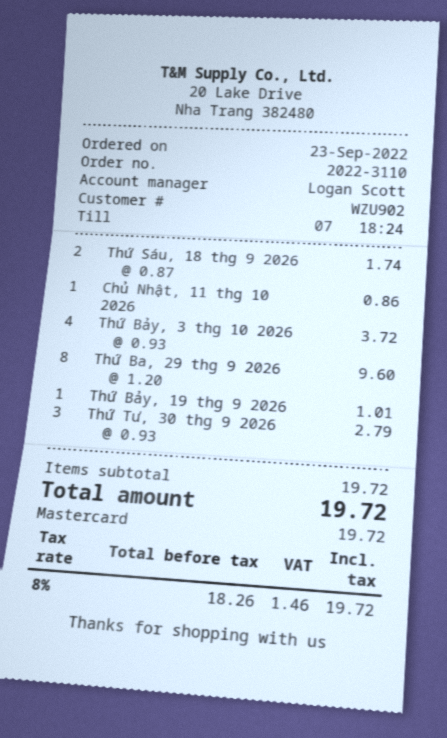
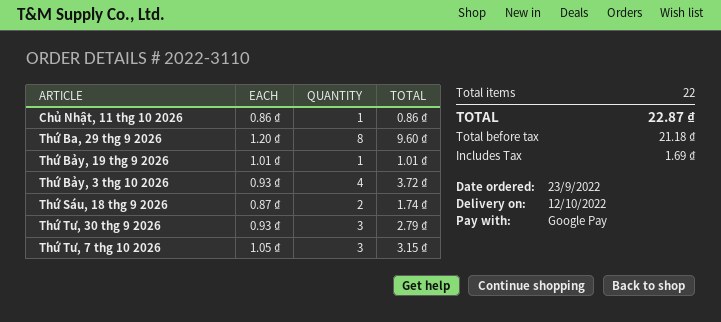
payment method: Mastercard -> Google Pay
Thứ Tư, 7 thg 10 2026: none -> 3 x 1.05 = 3.15
net: 18.26 -> 21.18
tax: 1.46 -> 1.69
total: 19.72 -> 22.87

